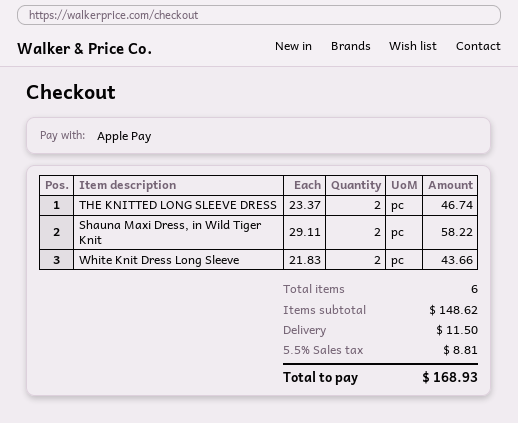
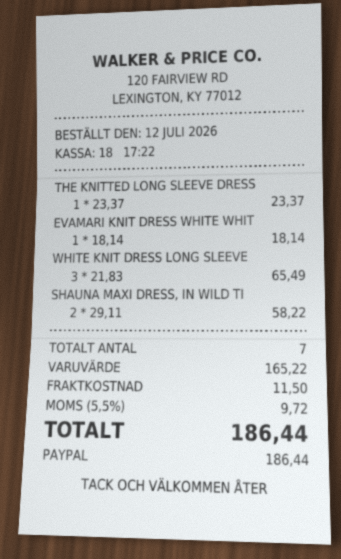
payment method: Apple Pay -> PayPal
THE KNITTED LONG SLEEVE DRESS: 2 x 23.37 = 46.74 -> 1 x 23.37 = 23.37
White Knit Dress Long Sleeve: 2 x 21.83 = 43.66 -> 3 x 21.83 = 65.49
EVAMARI KNIT DRESS WHITE WHIT: none -> 1 x 18.14 = 18.14
total quantity: 6 -> 7
subtotal: 148.62 -> 165.22
tax: 5.5% = 8.81 -> 5.5% = 9.72
total: 168.93 -> 186.44

